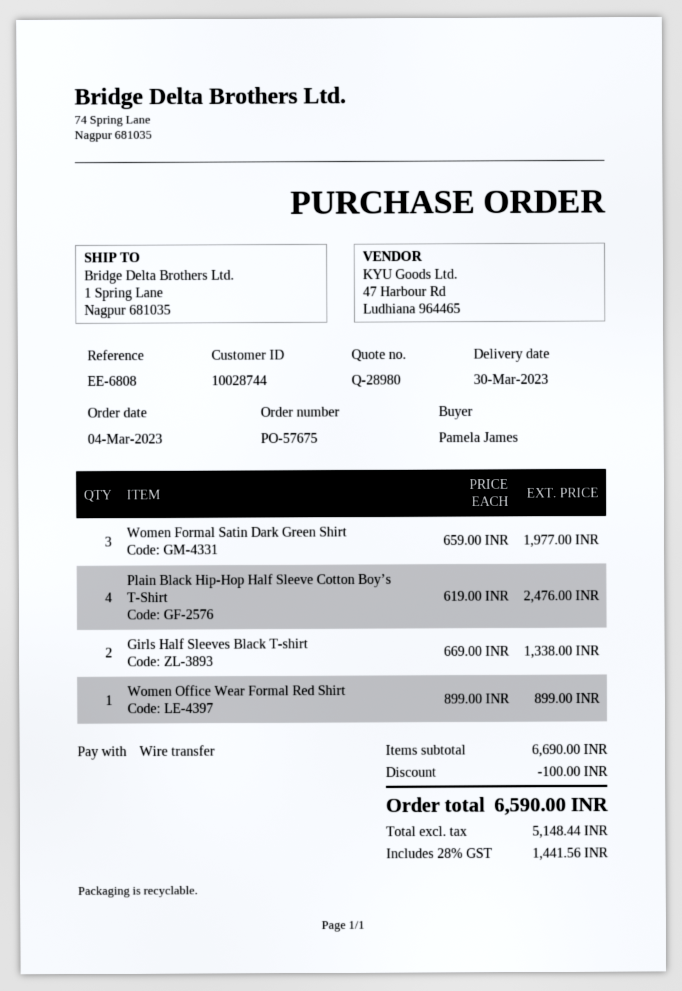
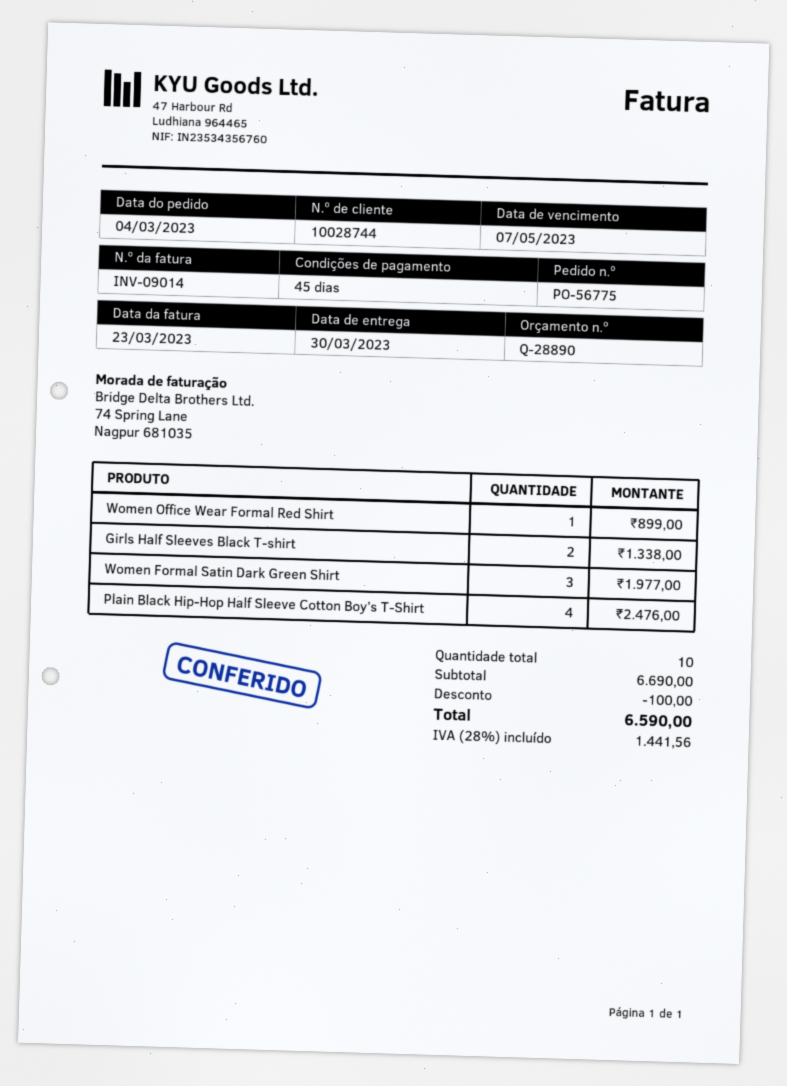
quote number: Q-28980 -> Q-28890
order number: PO-57675 -> PO-56775

